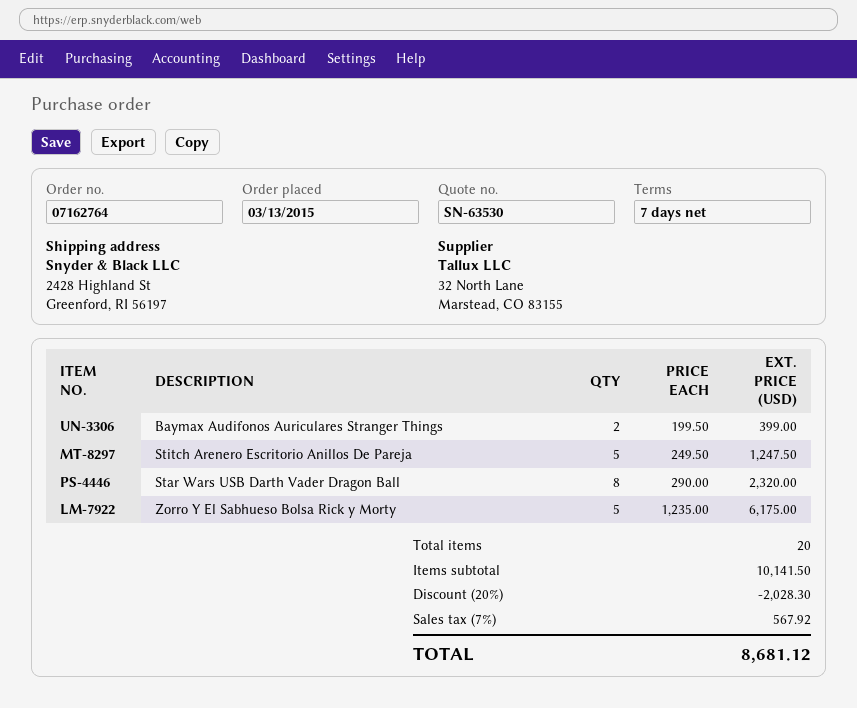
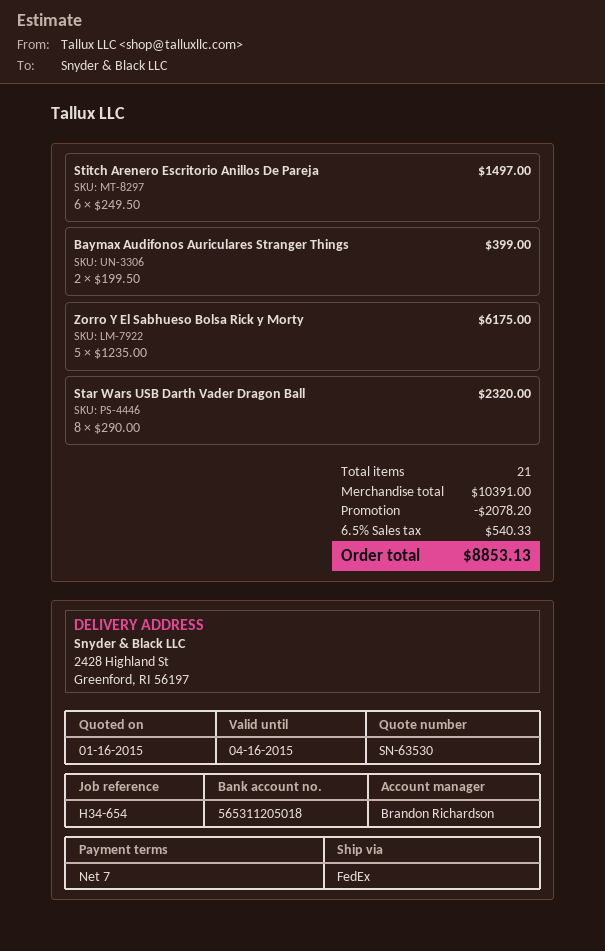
Stitch Arenero Escritorio Anillos De Pareja: 5 x 249.50 = 1247.50 -> 6 x 249.50 = 1497.00
total quantity: 20 -> 21
subtotal: 10141.50 -> 10391.00
discount: 2028.30 -> 2078.20
tax: 7% = 567.92 -> 6.5% = 540.33
total: 8681.12 -> 8853.13

